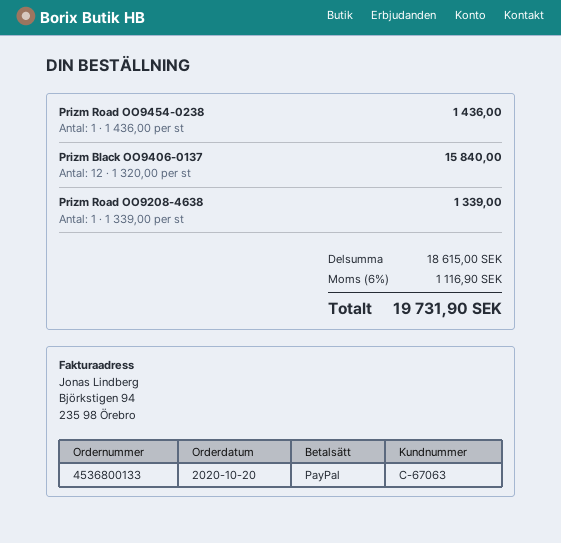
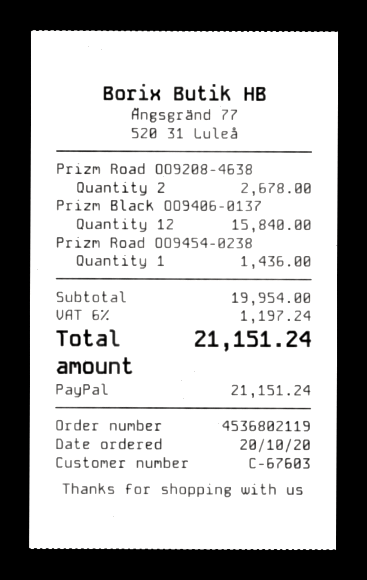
order number: 4536800133 -> 4536802119
customer number: C-67063 -> C-67603
Prizm Road OO9208-4638: 1 for 1339.00 -> 2 for 2678.00
subtotal: 18615.00 -> 19954.00
tax: 6% = 1116.90 -> 6% = 1197.24
total: 19731.90 -> 21151.24

